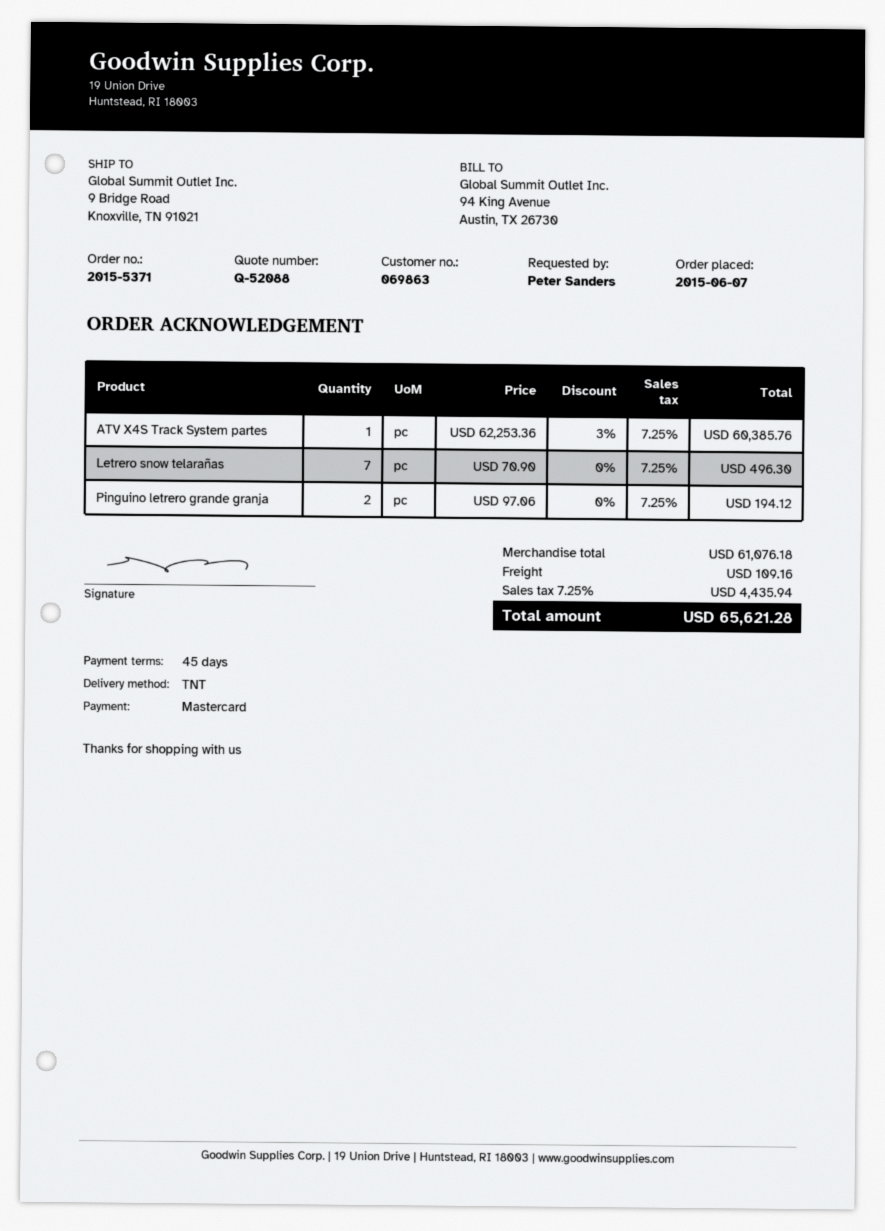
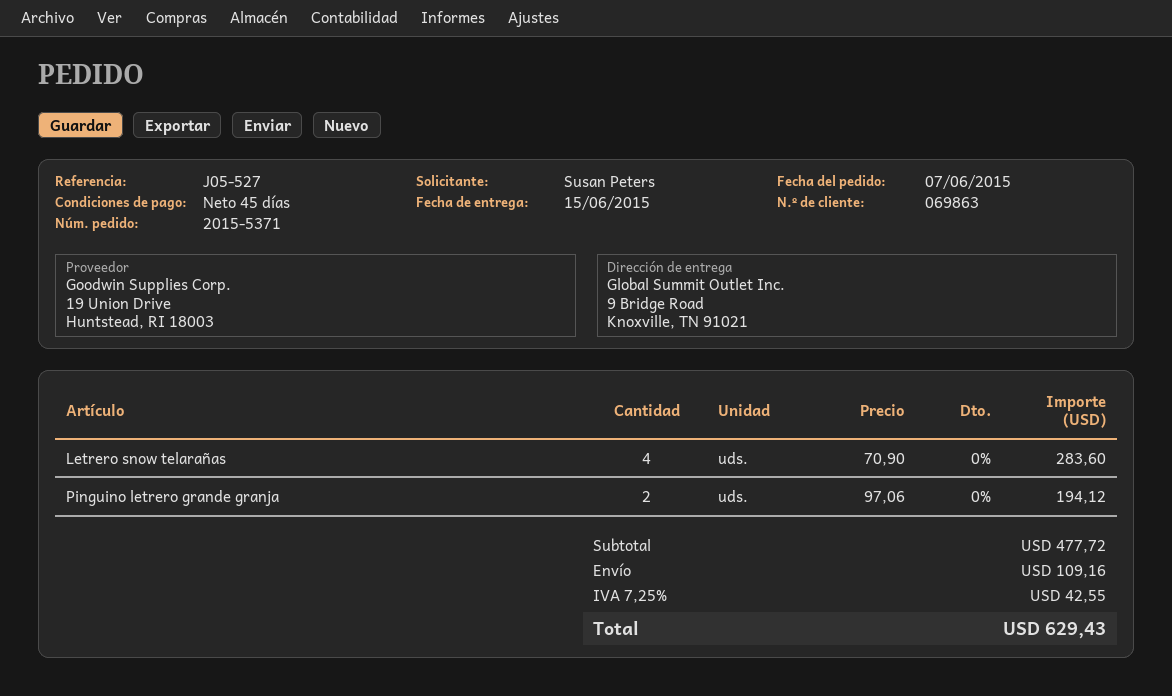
ordered by: Peter Sanders -> Susan Peters
ATV X4S Track System partes: 1 x 62253.36 - 3% = 60385.76 -> none
Letrero snow telarañas: 7 x 70.90 = 496.30 -> 4 x 70.90 = 283.60
subtotal: 61076.18 -> 477.72
tax: 7.25% = 4435.94 -> 7.25% = 42.55
total: 65621.28 -> 629.43

